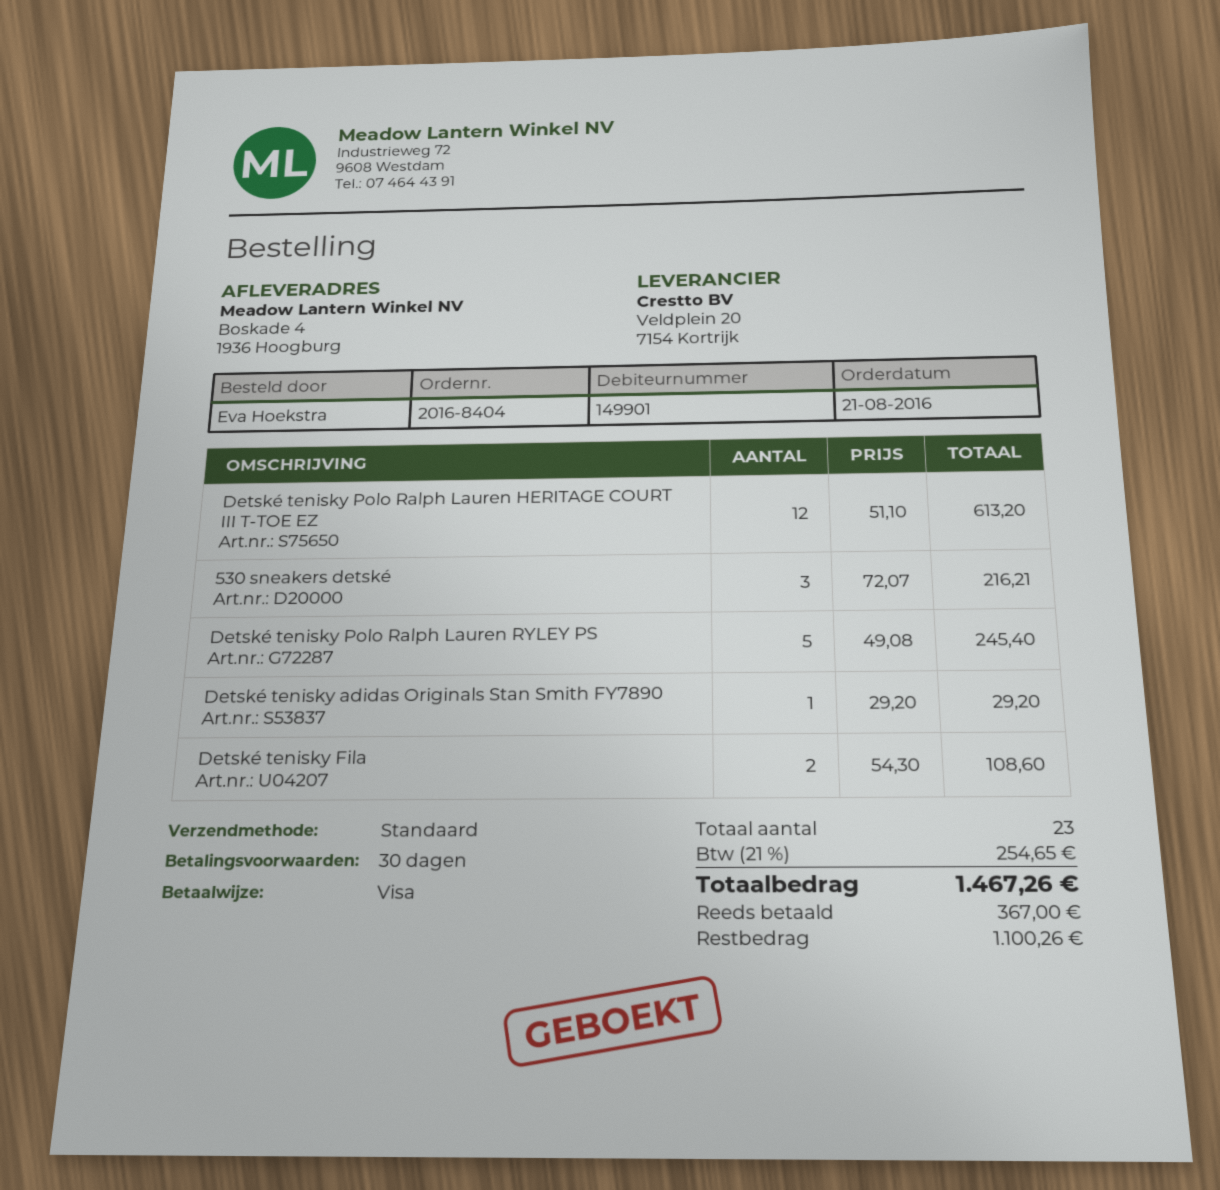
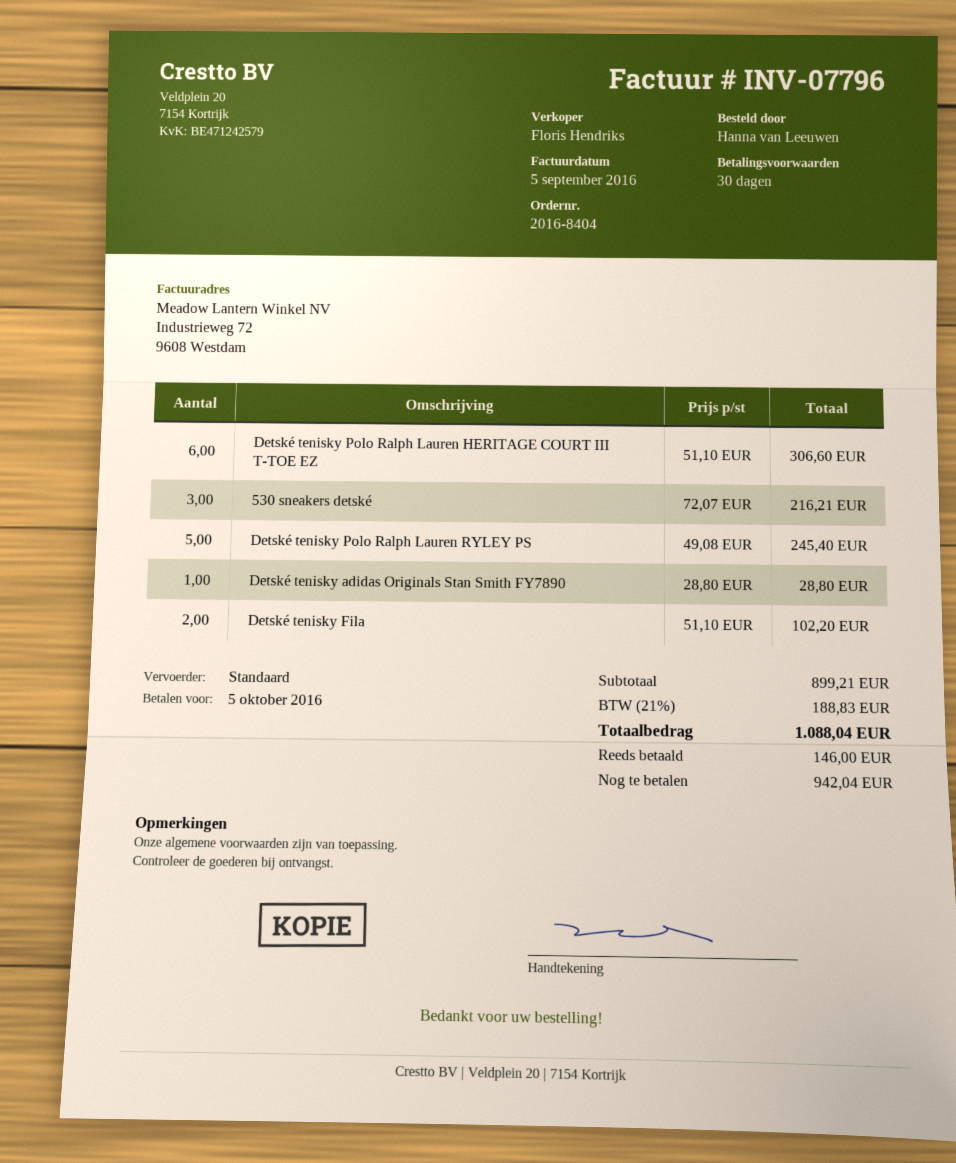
ordered by: Eva Hoekstra -> Hanna van Leeuwen
Detské tenisky Polo Ralph Lauren HERITAGE COURT III T-TOE EZ: 12 x 51.10 = 613.20 -> 6 x 51.10 = 306.60
Detské tenisky adidas Originals Stan Smith FY7890: 1 x 29.20 = 29.20 -> 1 x 28.80 = 28.80
Detské tenisky Fila: 2 x 54.30 = 108.60 -> 2 x 51.10 = 102.20
tax: 21% = 254.65 -> 21% = 188.83
total: 1467.26 -> 1088.04
deposit: 367.00 -> 146.00
balance: 1100.26 -> 942.04

